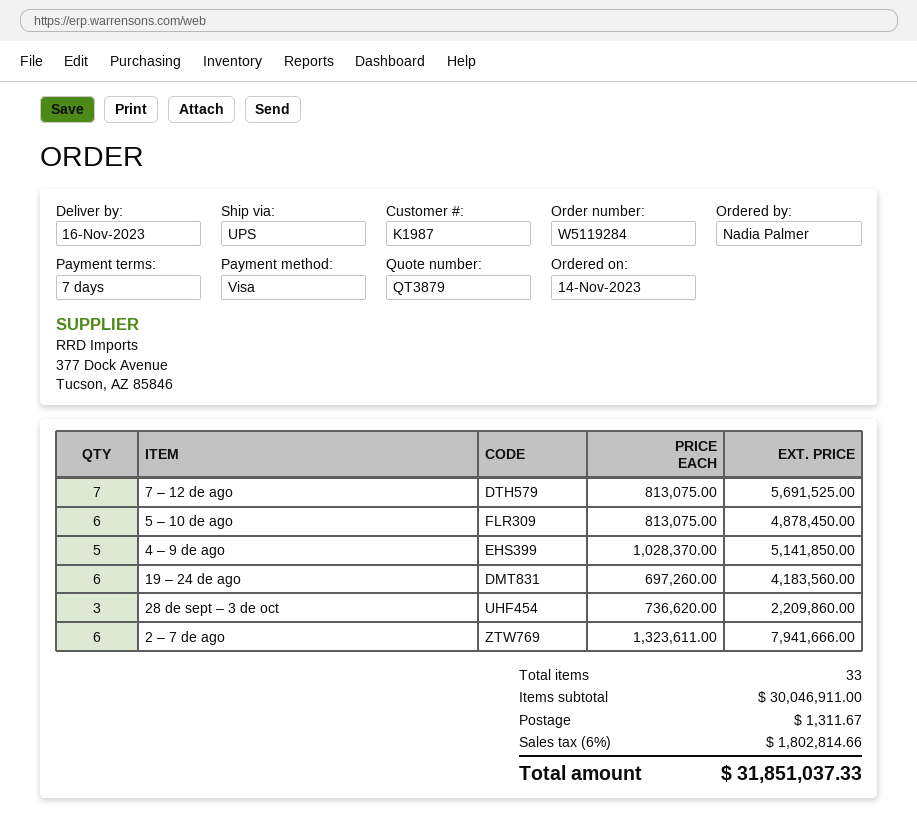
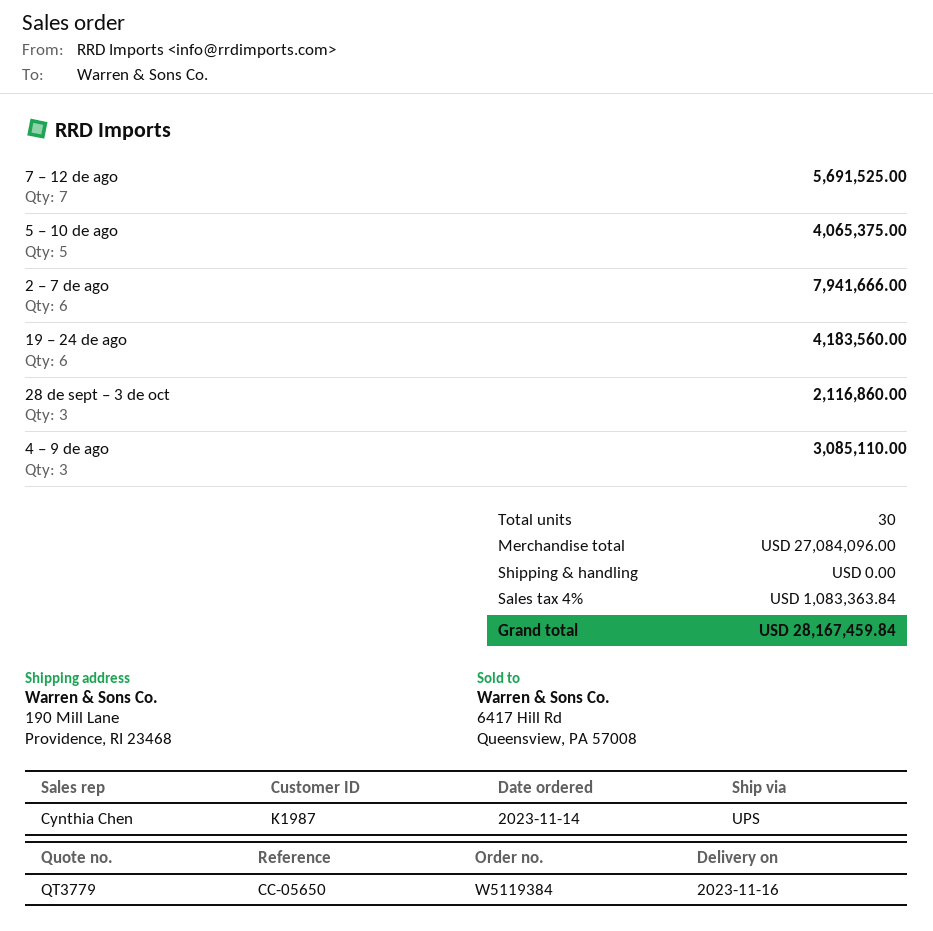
quote number: QT3879 -> QT3779
order number: W5119284 -> W5119384
5 – 10 de ago: 6 for 4878450.00 -> 5 for 4065375.00
4 – 9 de ago: 5 for 5141850.00 -> 3 for 3085110.00
28 de sept – 3 de oct: 3 for 2209860.00 -> 3 for 2116860.00
total quantity: 33 -> 30
subtotal: 30046911.00 -> 27084096.00
shipping: 1311.67 -> 0.00
tax: 6% = 1802814.66 -> 4% = 1083363.84
total: 31851037.33 -> 28167459.84

